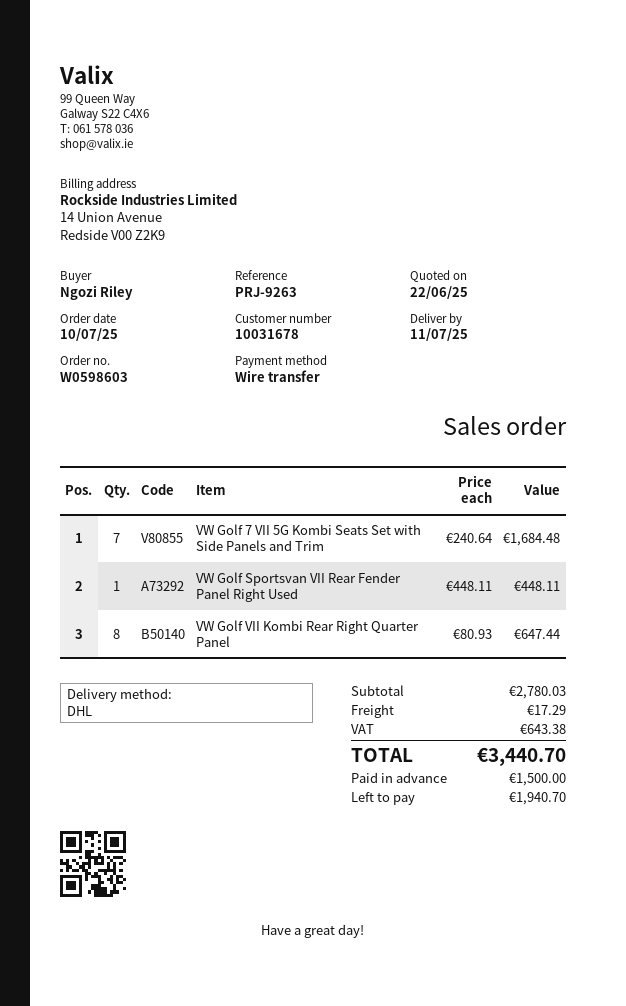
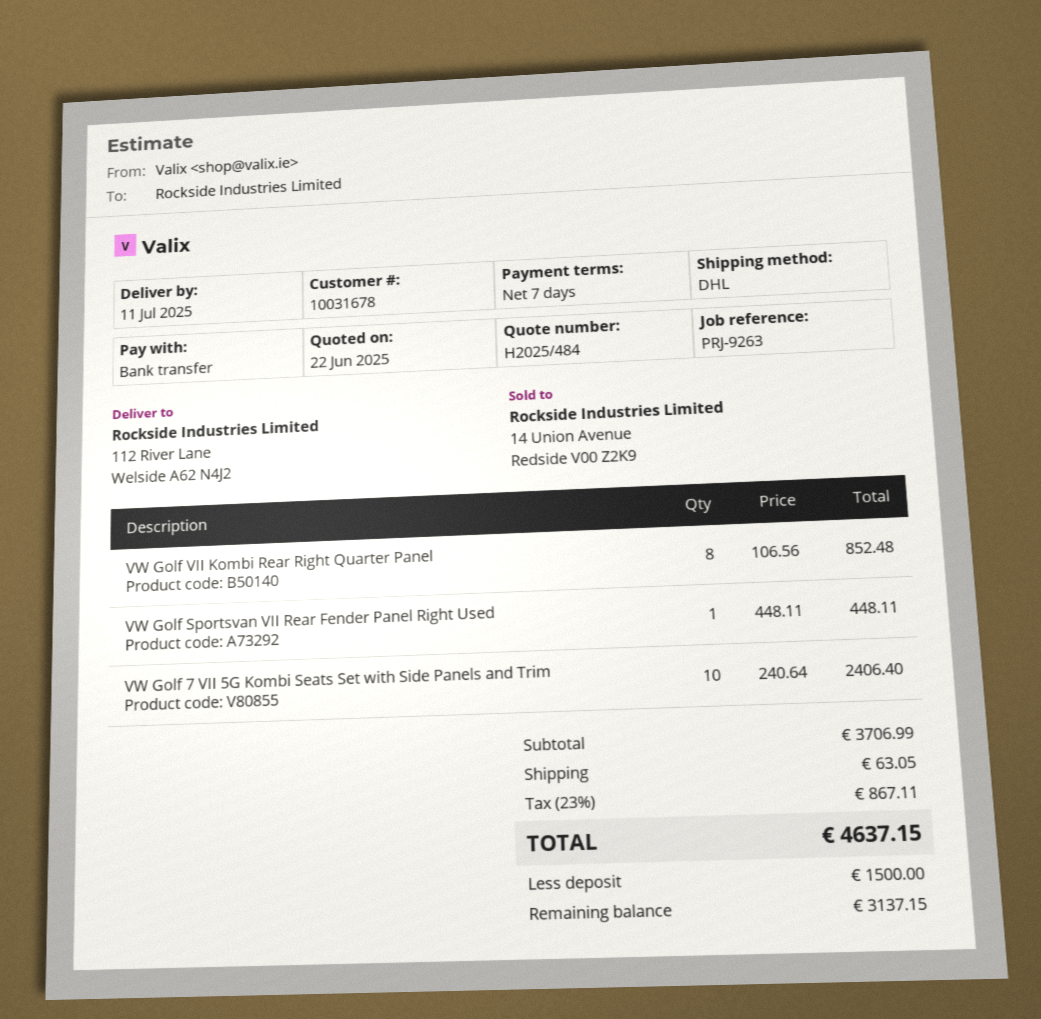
VW Golf 7 VII 5G Kombi Seats Set with Side Panels and Trim: 7 x 240.64 = 1684.48 -> 10 x 240.64 = 2406.40
VW Golf VII Kombi Rear Right Quarter Panel: 8 x 80.93 = 647.44 -> 8 x 106.56 = 852.48
subtotal: 2780.03 -> 3706.99
shipping: 17.29 -> 63.05
tax: 643.38 -> 867.11
total: 3440.70 -> 4637.15
balance: 1940.70 -> 3137.15

